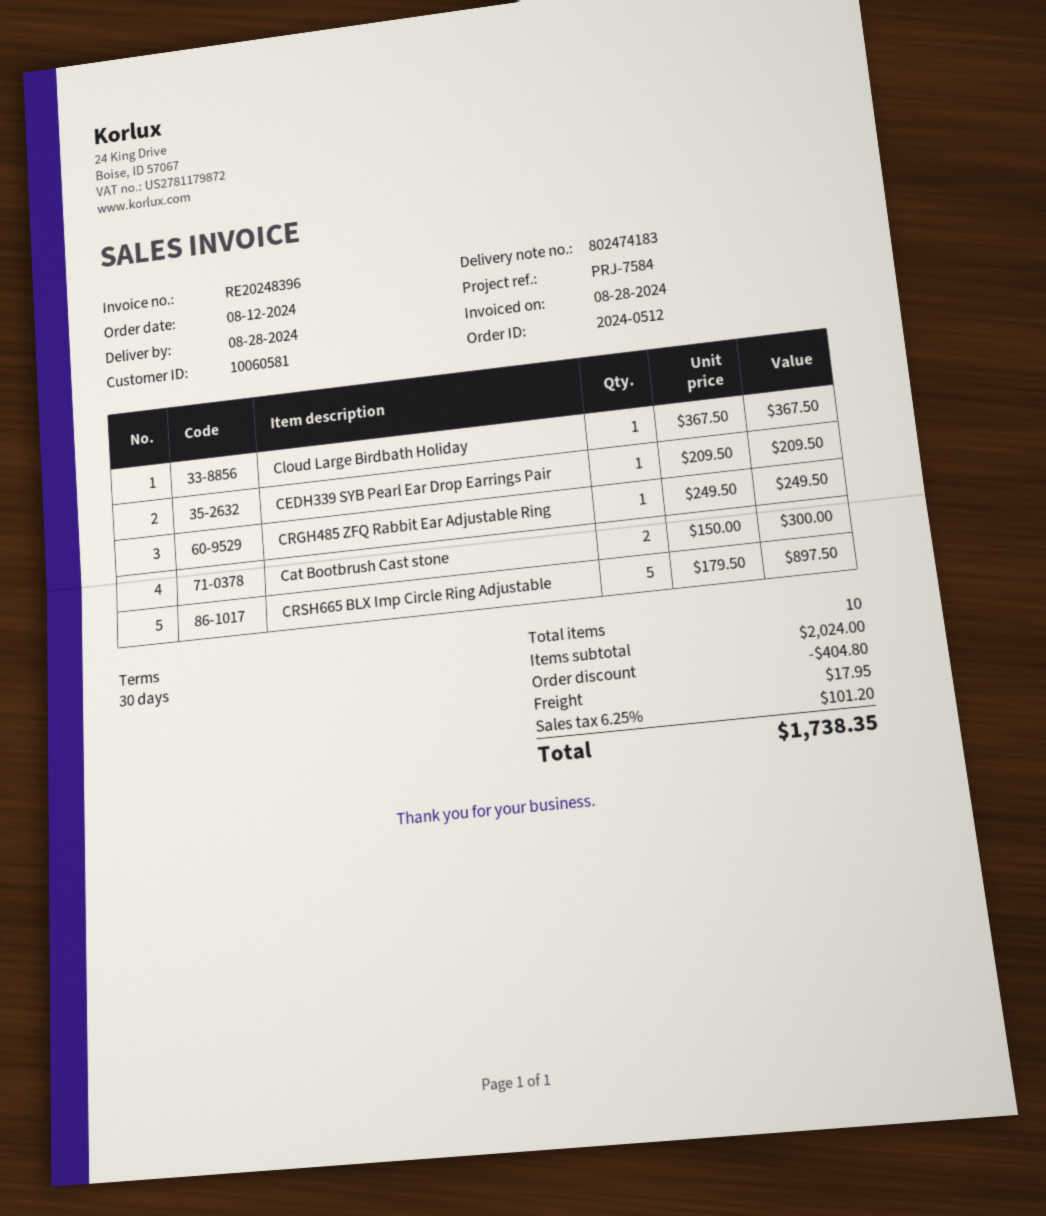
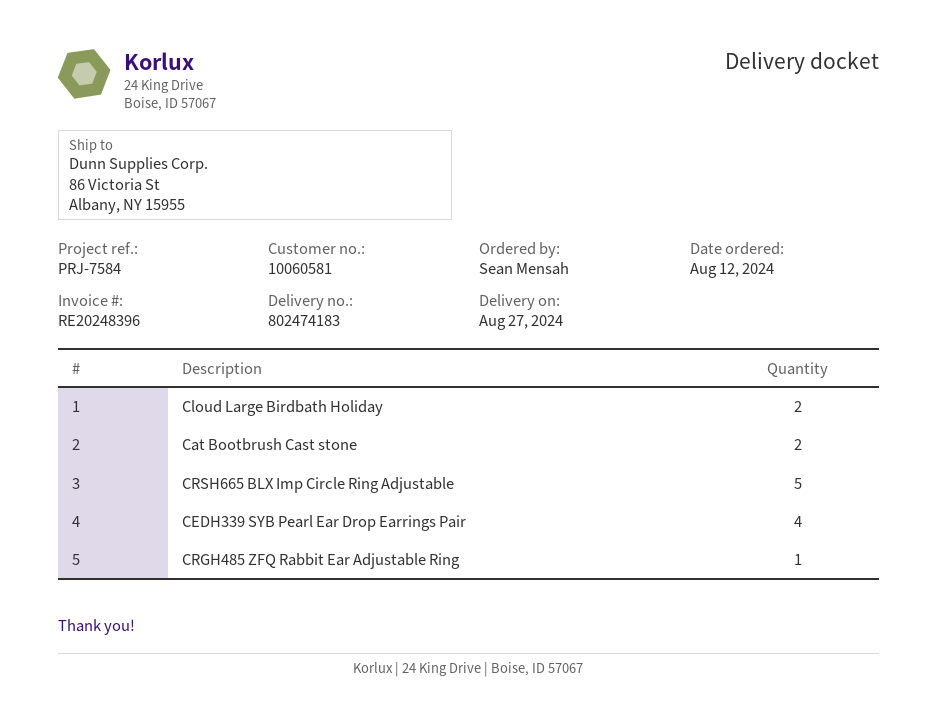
delivery date: 2024-08-28 -> 2024-08-27
Cloud Large Birdbath Holiday: 1 -> 2
CEDH339 SYB Pearl Ear Drop Earrings Pair: 1 -> 4

